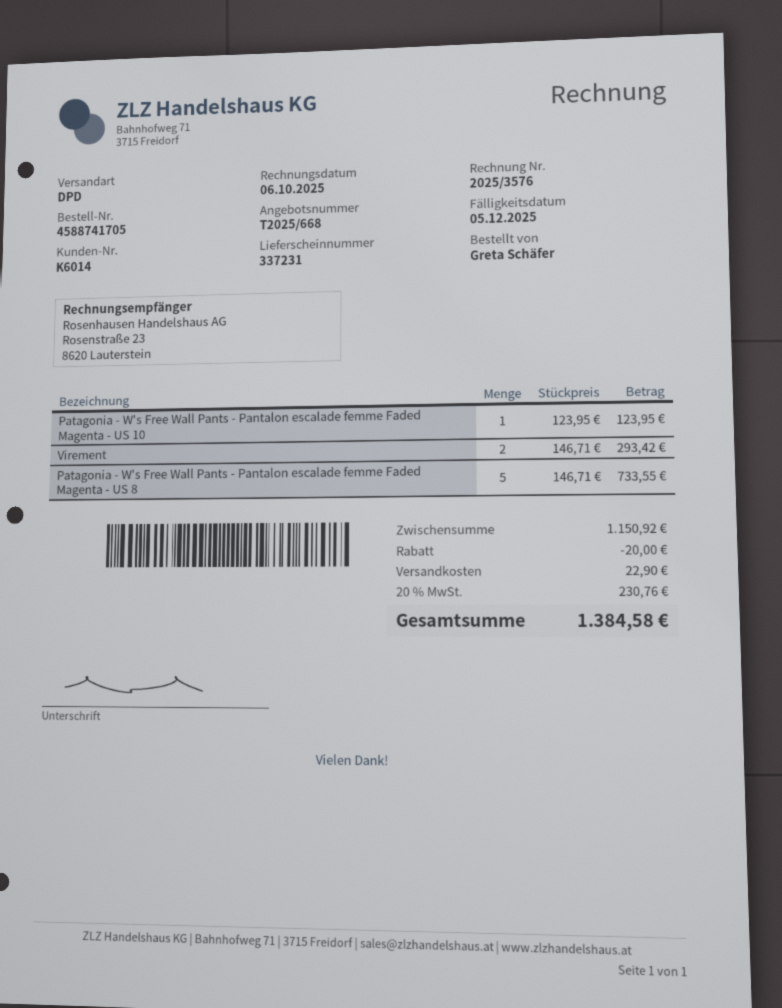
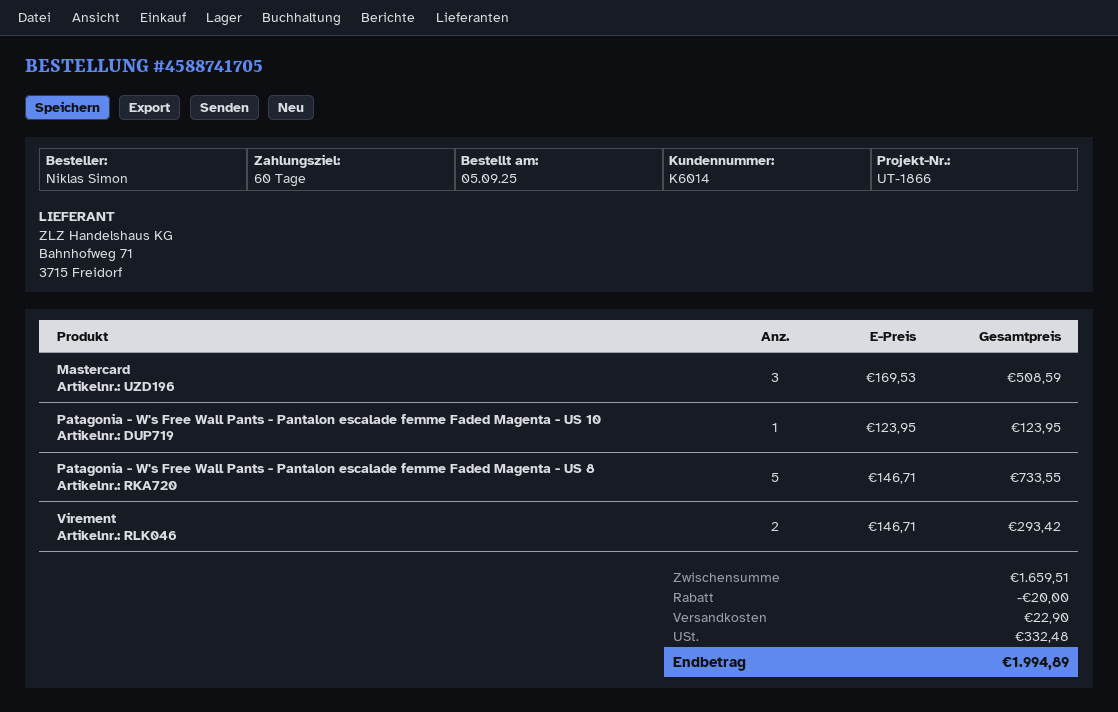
ordered by: Greta Schäfer -> Niklas Simon
Mastercard: none -> 3 x 169.53 = 508.59
subtotal: 1150.92 -> 1659.51
tax: 230.76 -> 332.48
total: 1384.58 -> 1994.89

